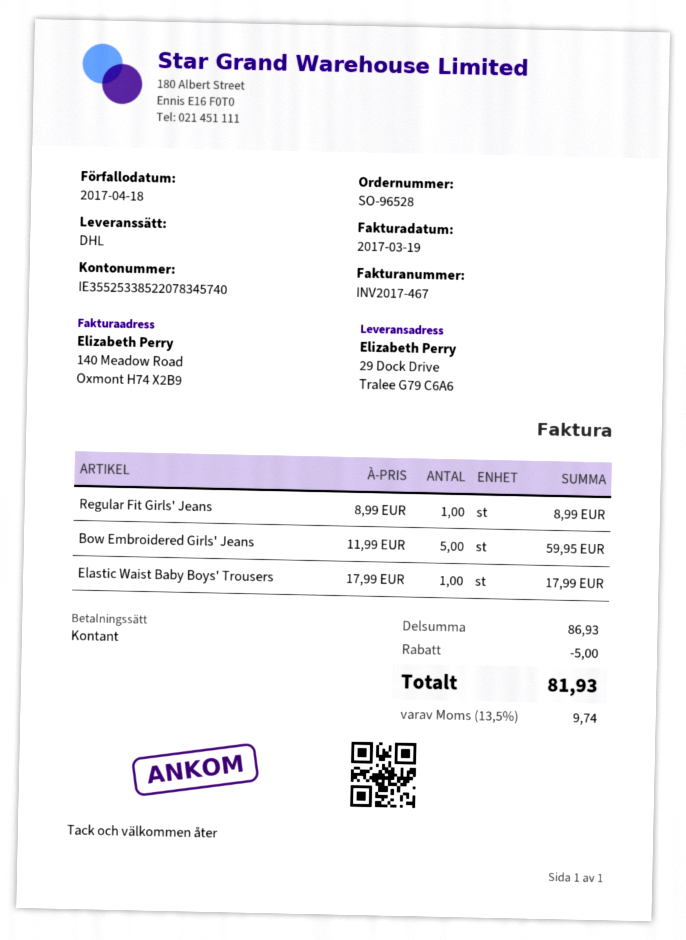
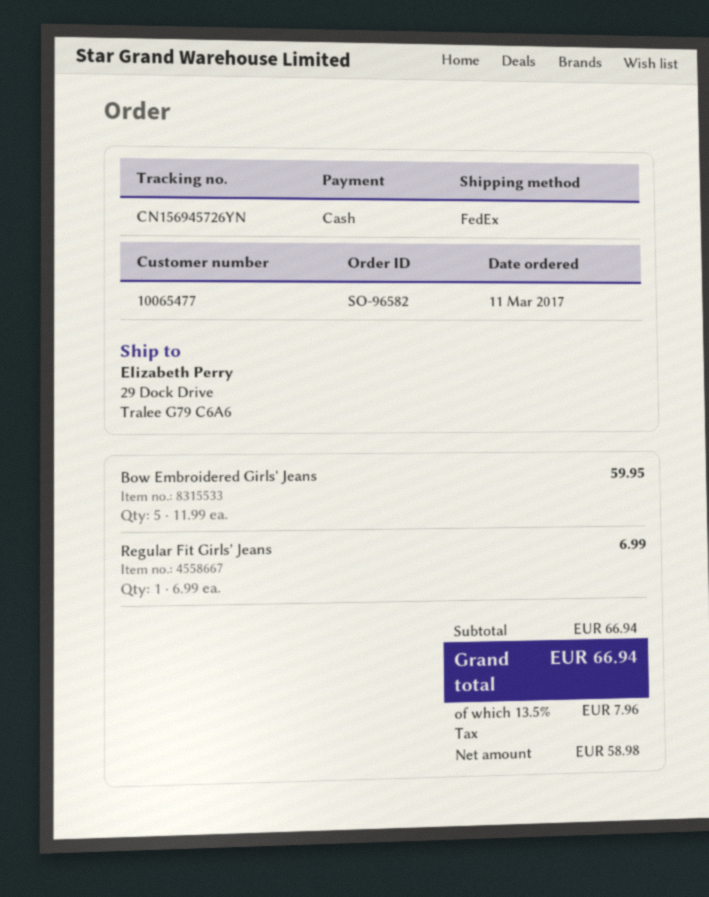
order number: SO-96528 -> SO-96582
shipping method: DHL -> FedEx
Regular Fit Girls' Jeans: 1 x 8.99 = 8.99 -> 1 x 6.99 = 6.99
Elastic Waist Baby Boys' Trousers: 1 x 17.99 = 17.99 -> none
subtotal: 86.93 -> 66.94
discount: 5.00 -> none
tax: 13.5% = 9.74 -> 13.5% = 7.96
total: 81.93 -> 66.94

